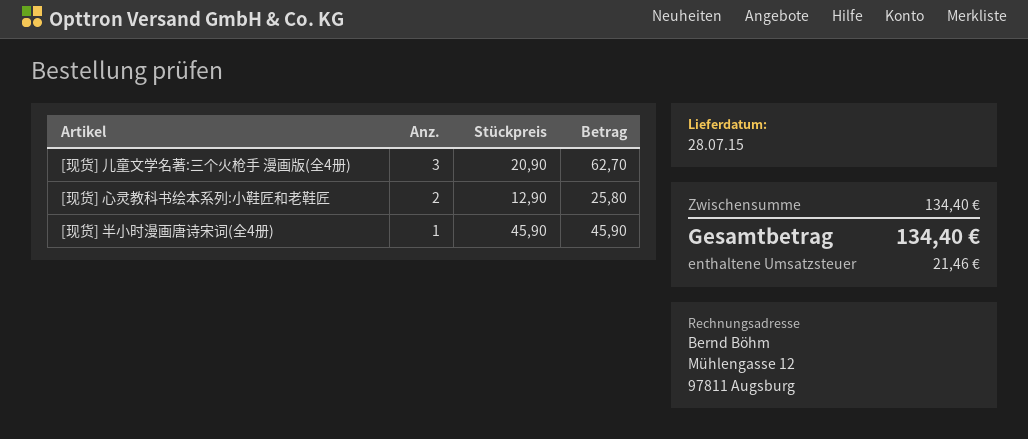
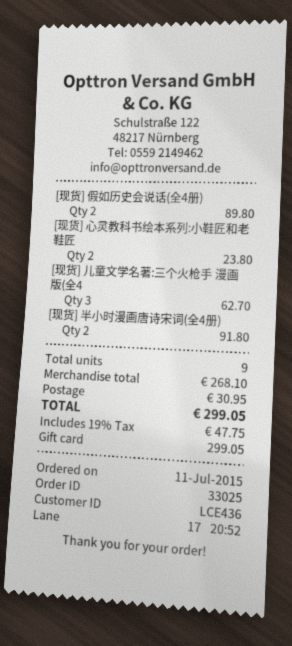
[现货] 心灵教科书绘本系列:小鞋匠和老鞋匠: 2 for 25.80 -> 2 for 23.80
[现货] 半小时漫画唐诗宋词(全4册): 1 for 45.90 -> 2 for 91.80
[现货] 假如历史会说话(全4册): none -> 2 for 89.80
subtotal: 134.40 -> 268.10
shipping: none -> 30.95
tax: 21.46 -> 47.75
total: 134.40 -> 299.05

